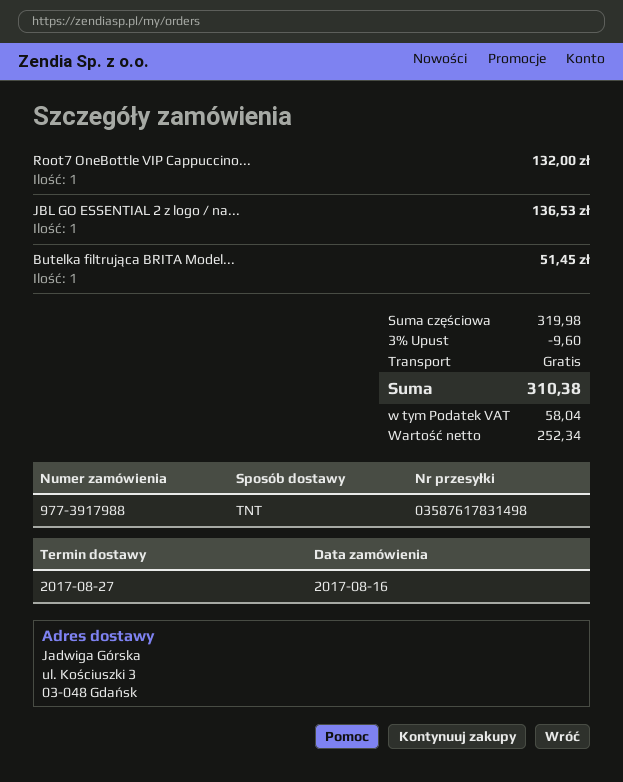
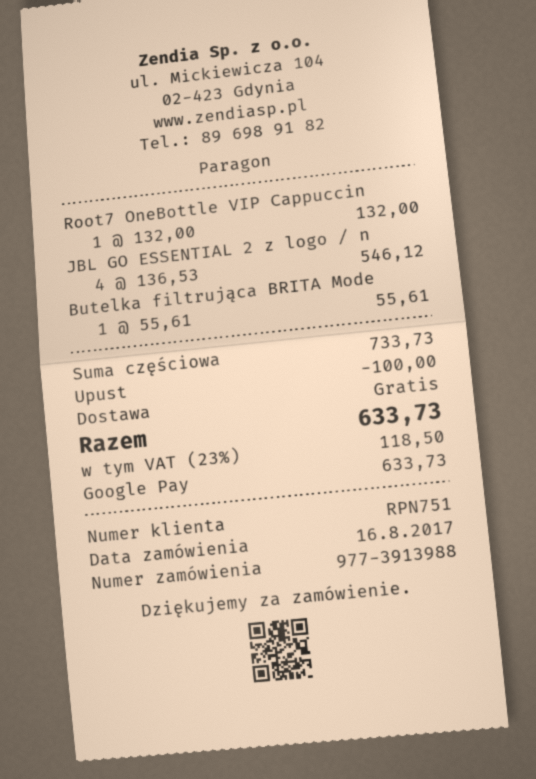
order number: 977-3917988 -> 977-3913988
JBL GO ESSENTIAL 2 z logo / na...: 1 for 136.53 -> 4 for 546.12
Butelka filtrująca BRITA Model...: 1 for 51.45 -> 1 for 55.61
subtotal: 319.98 -> 733.73
discount: 9.60 -> 100.00
tax: 58.04 -> 118.50
total: 310.38 -> 633.73

